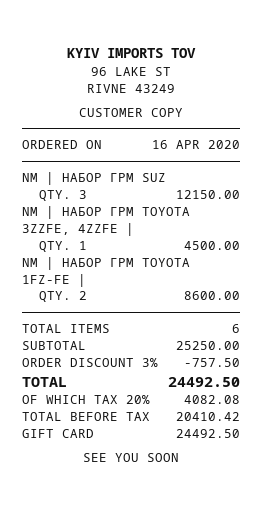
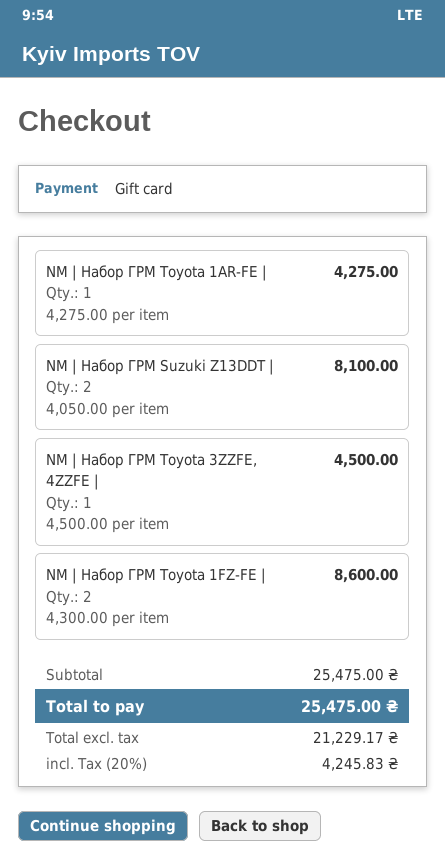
NM | НАБОР ГРМ SUZ: 3 for 12150.00 -> 2 for 8100.00
NM | Набор ГРМ Toyota 1AR-FE |: none -> 1 for 4275.00
subtotal: 25250.00 -> 25475.00
discount: 3% = 757.50 -> none
net: 20410.42 -> 21229.17
tax: 20% = 4082.08 -> 20% = 4245.83
total: 24492.50 -> 25475.00

